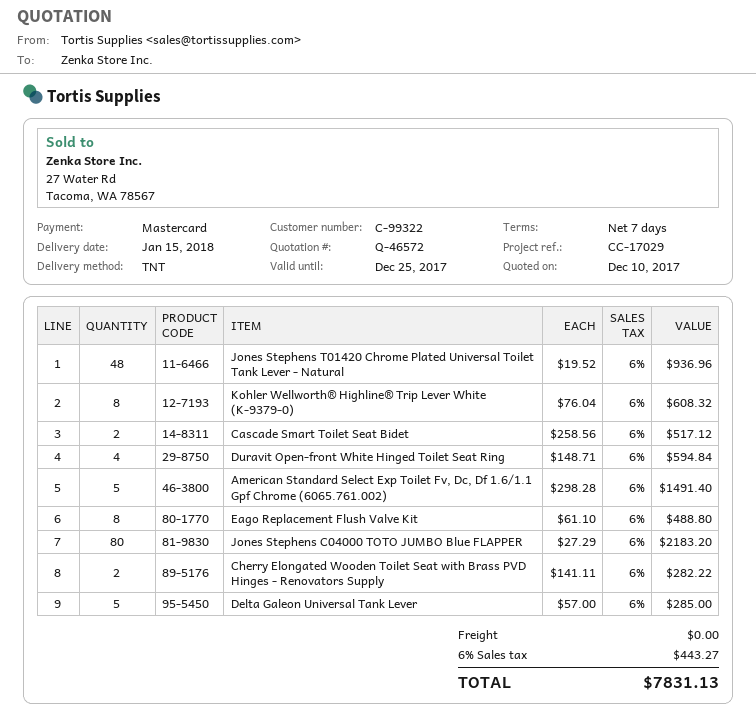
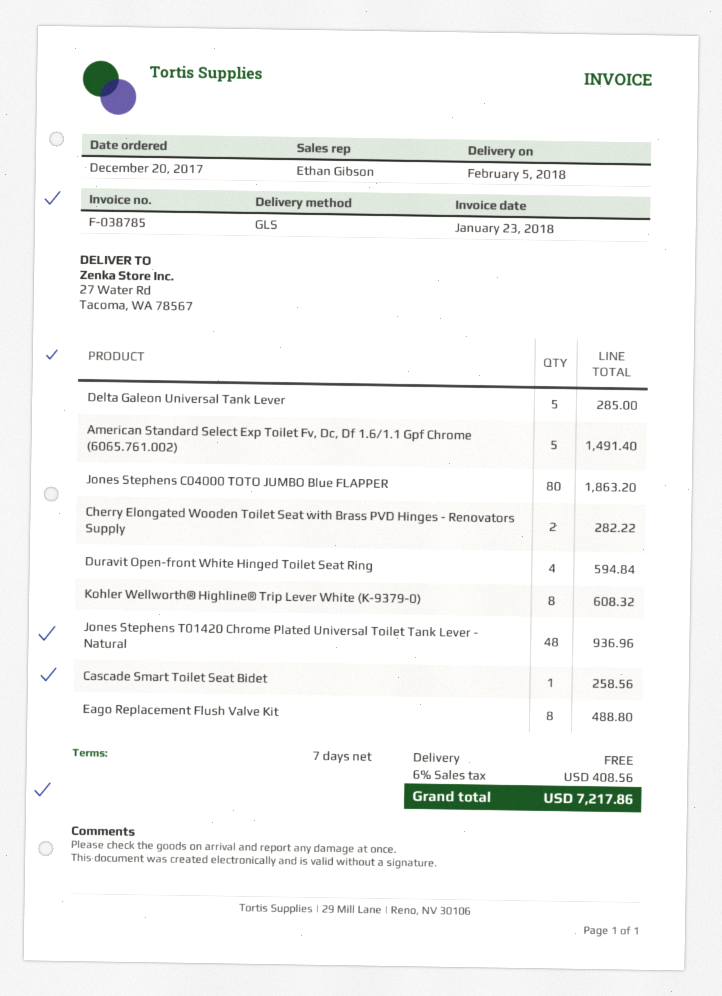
delivery date: 2018-01-15 -> 2018-02-05
shipping method: TNT -> GLS
Cascade Smart Toilet Seat Bidet: 2 for 517.12 -> 1 for 258.56
Jones Stephens C04000 TOTO JUMBO Blue FLAPPER: 80 for 2183.20 -> 80 for 1863.20
tax: 6% = 443.27 -> 6% = 408.56
total: 7831.13 -> 7217.86

